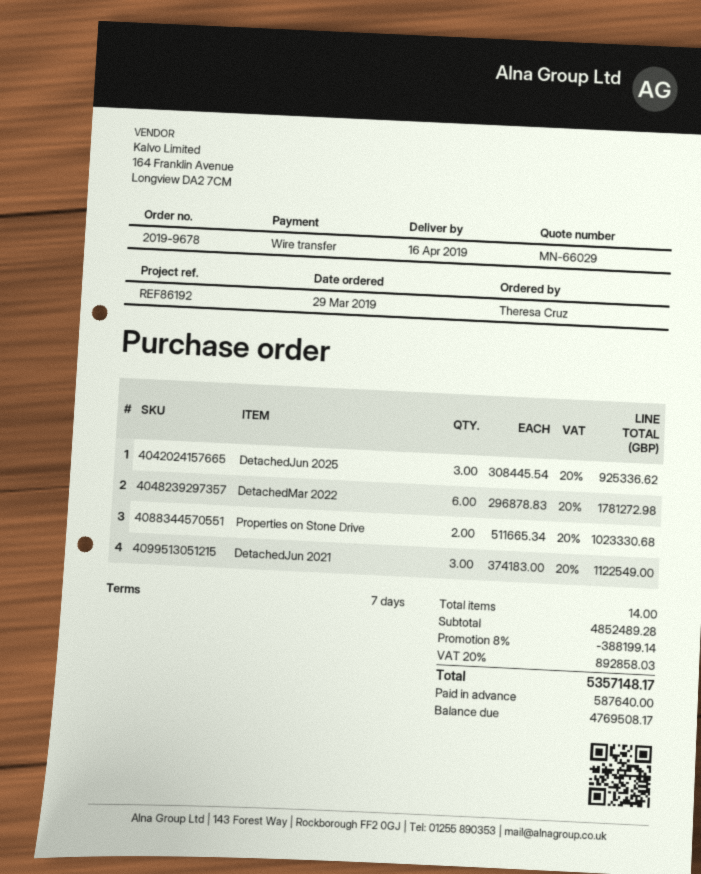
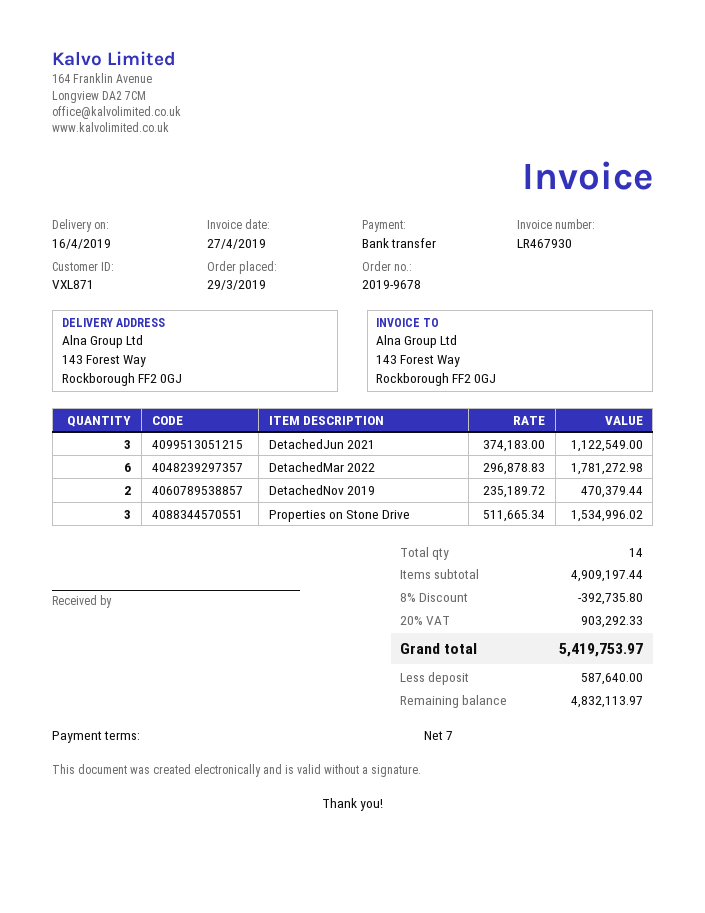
DetachedJun 2025: 3 x 308445.54 = 925336.62 -> none
Properties on Stone Drive: 2 x 511665.34 = 1023330.68 -> 3 x 511665.34 = 1534996.02
DetachedNov 2019: none -> 2 x 235189.72 = 470379.44
subtotal: 4852489.28 -> 4909197.44
discount: 8% = 388199.14 -> 8% = 392735.80
tax: 20% = 892858.03 -> 20% = 903292.33
total: 5357148.17 -> 5419753.97
balance: 4769508.17 -> 4832113.97

